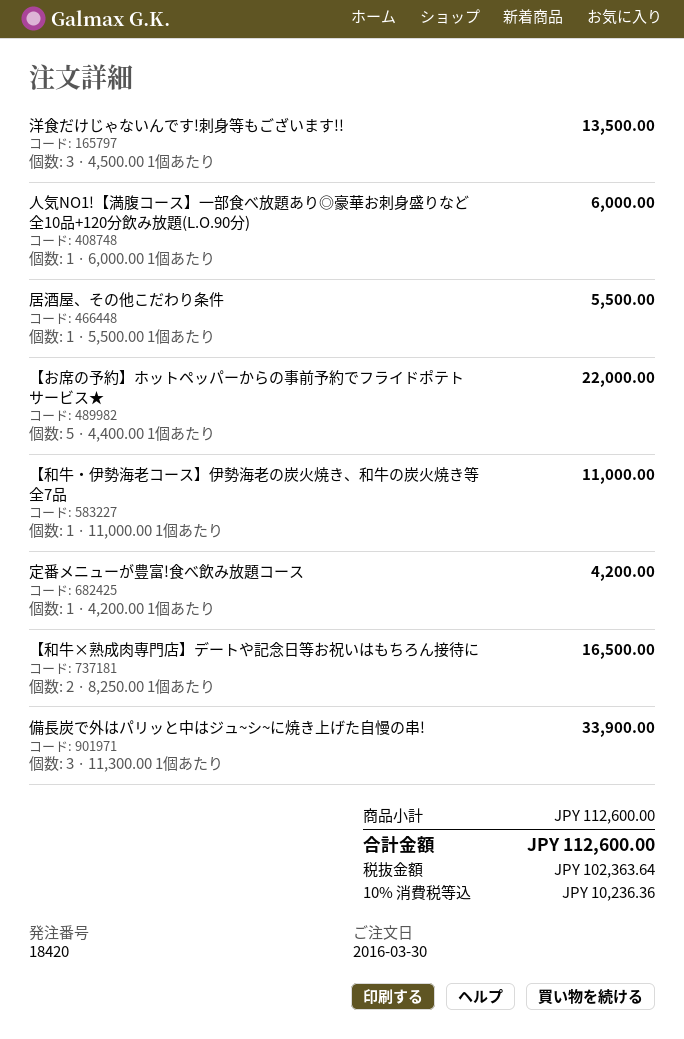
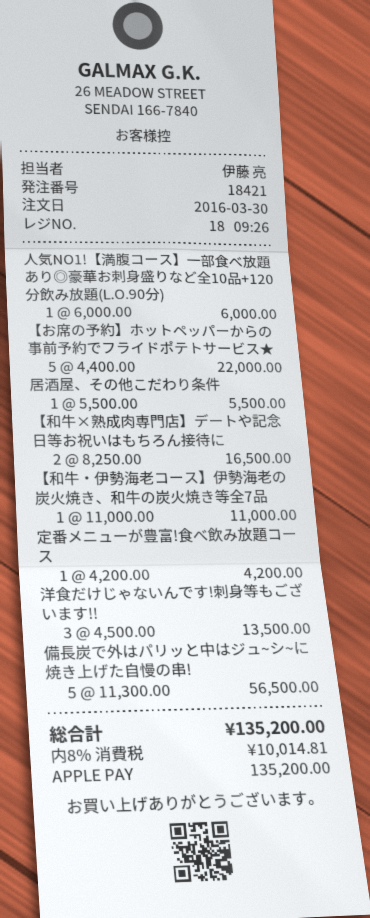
order number: 18420 -> 18421
備長炭で外はパリッと中はジュ~シ~に焼き上げた自慢の串!: 3 x 11300.00 = 33900.00 -> 5 x 11300.00 = 56500.00
tax: 10% = 10236.36 -> 8% = 10014.81
total: 112600.00 -> 135200.00

